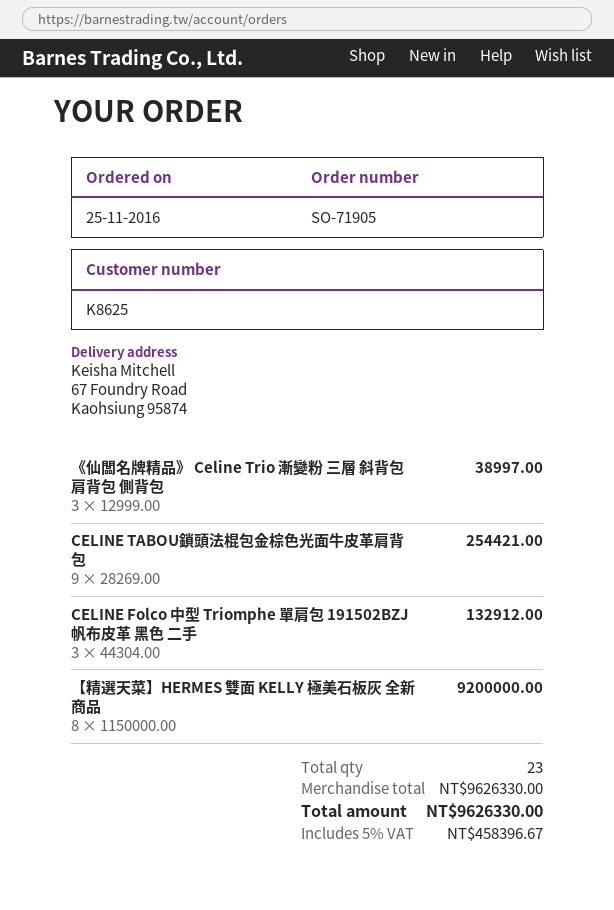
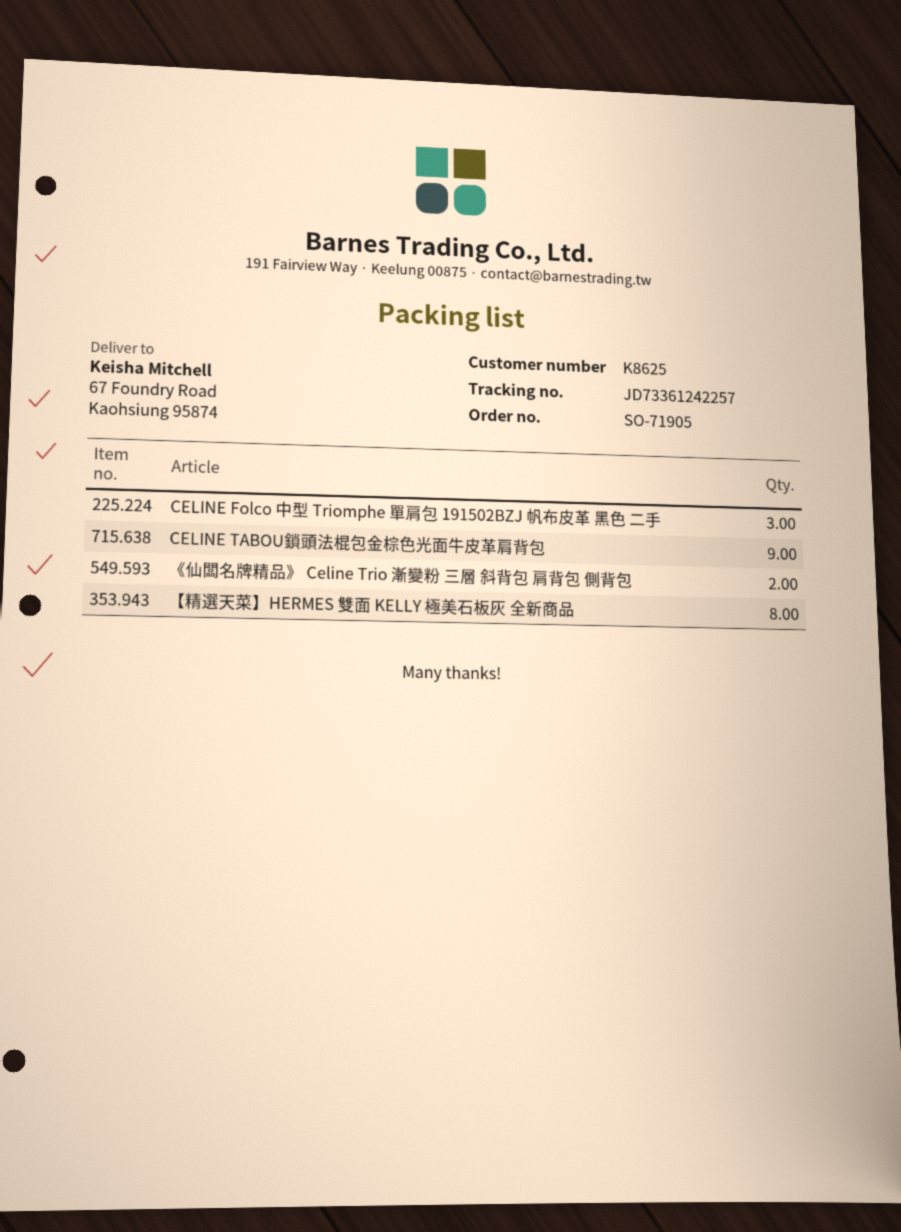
《仙闆名牌精品》 Celine Trio 漸變粉 三層 斜背包 肩背包 側背包: 3 -> 2

